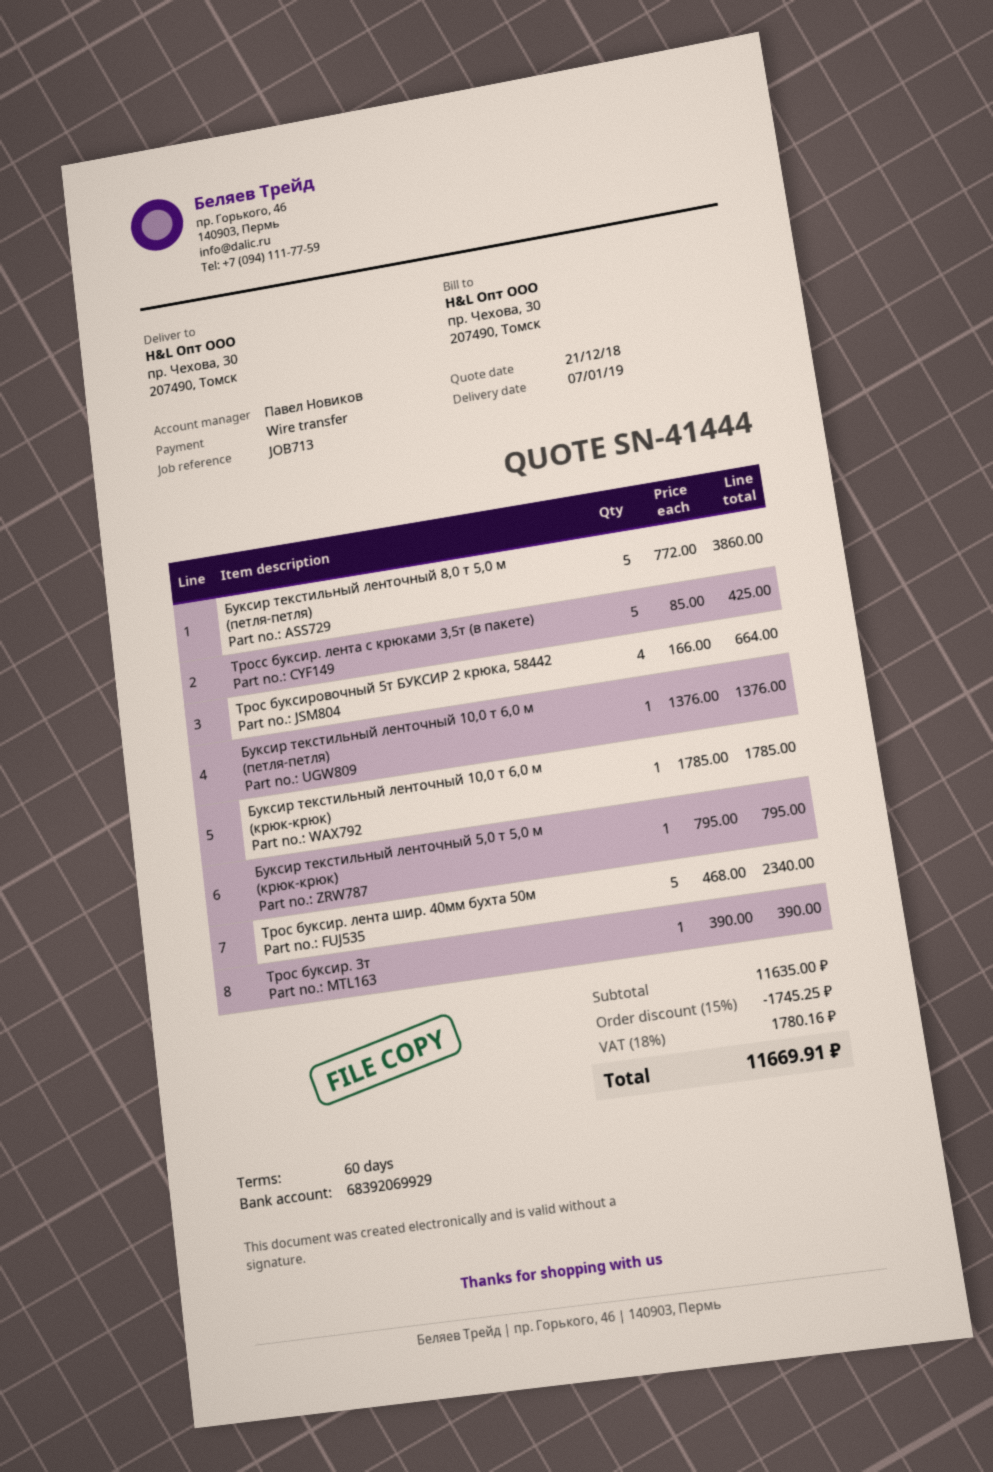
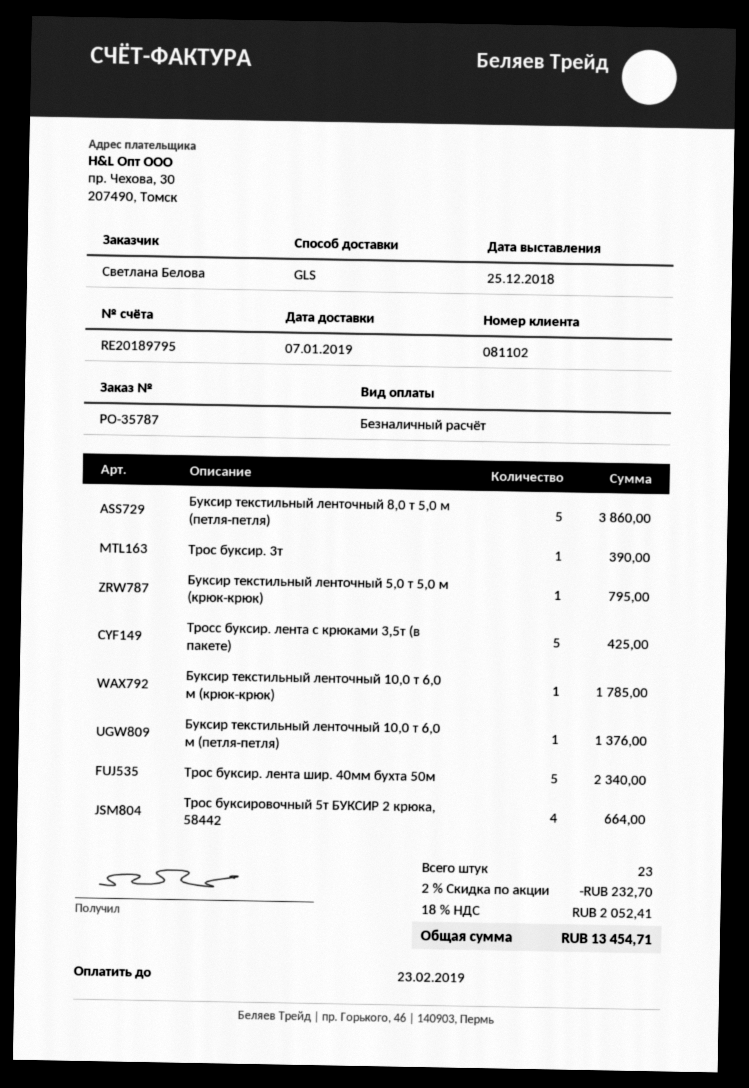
discount: 15% = 1745.25 -> 2% = 232.70
tax: 18% = 1780.16 -> 18% = 2052.41
total: 11669.91 -> 13454.71

